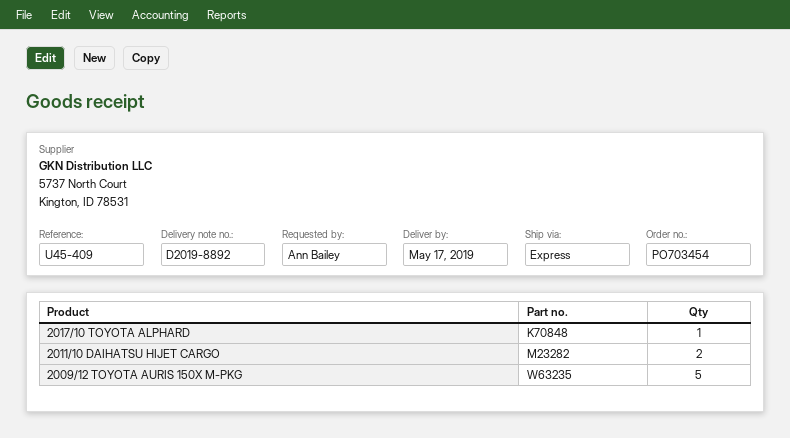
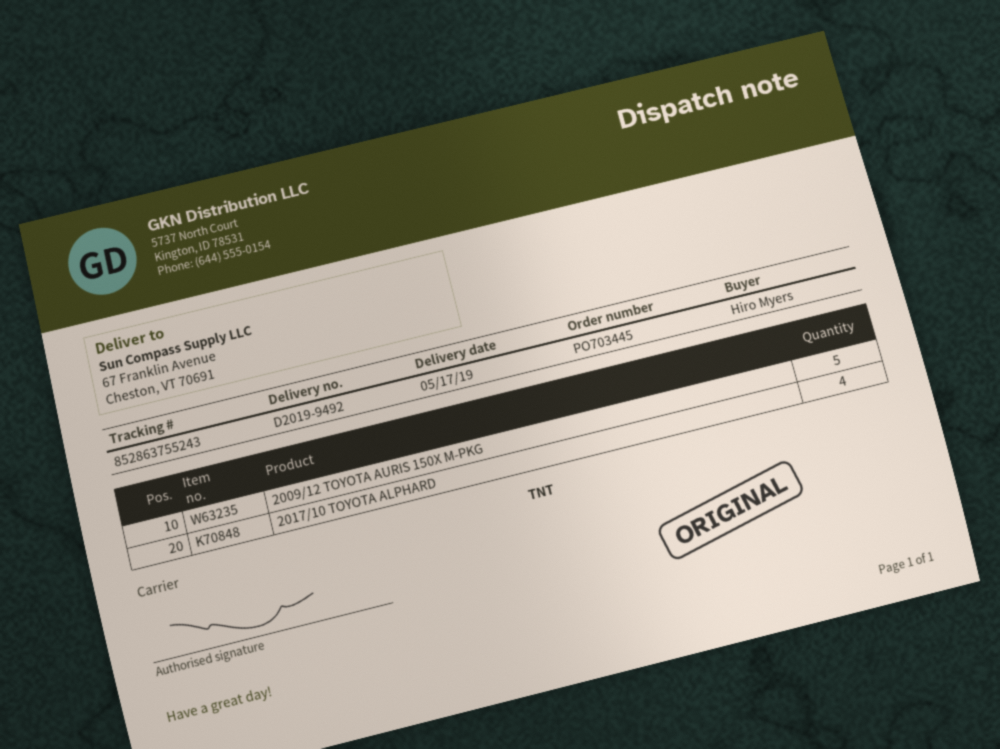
order number: PO703454 -> PO703445
delivery note number: D2019-8892 -> D2019-9492
ordered by: Ann Bailey -> Hiro Myers
shipping method: express -> TNT
2017/10 TOYOTA ALPHARD: 1 -> 4
2011/10 DAIHATSU HIJET CARGO: 2 -> none

